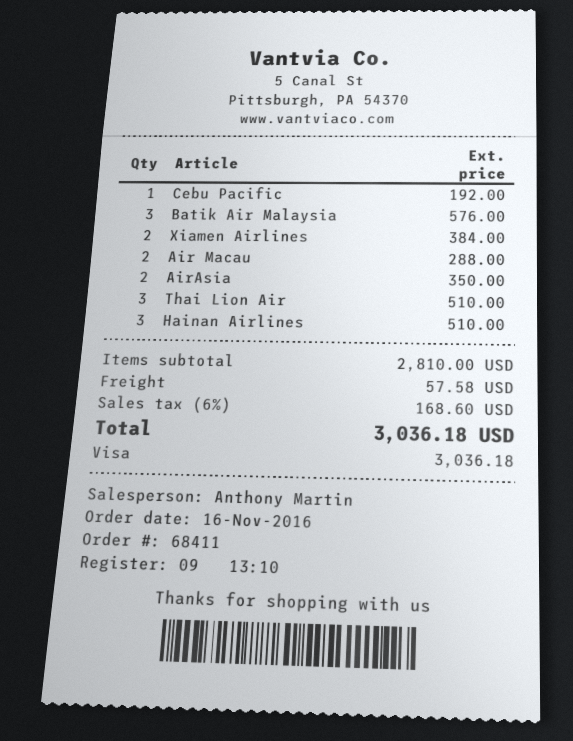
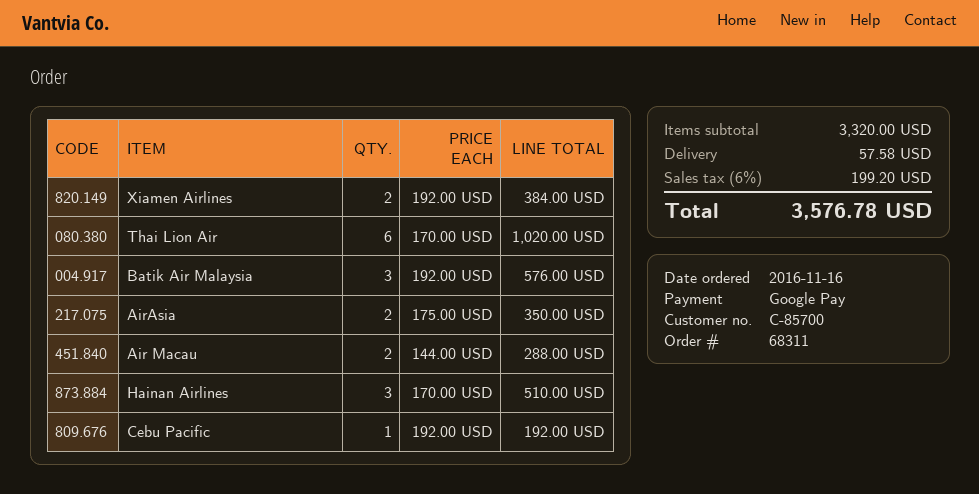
order number: 68411 -> 68311
payment method: Visa -> Google Pay
Thai Lion Air: 3 for 510.00 -> 6 for 1020.00
subtotal: 2810.00 -> 3320.00
tax: 6% = 168.60 -> 6% = 199.20
total: 3036.18 -> 3576.78

